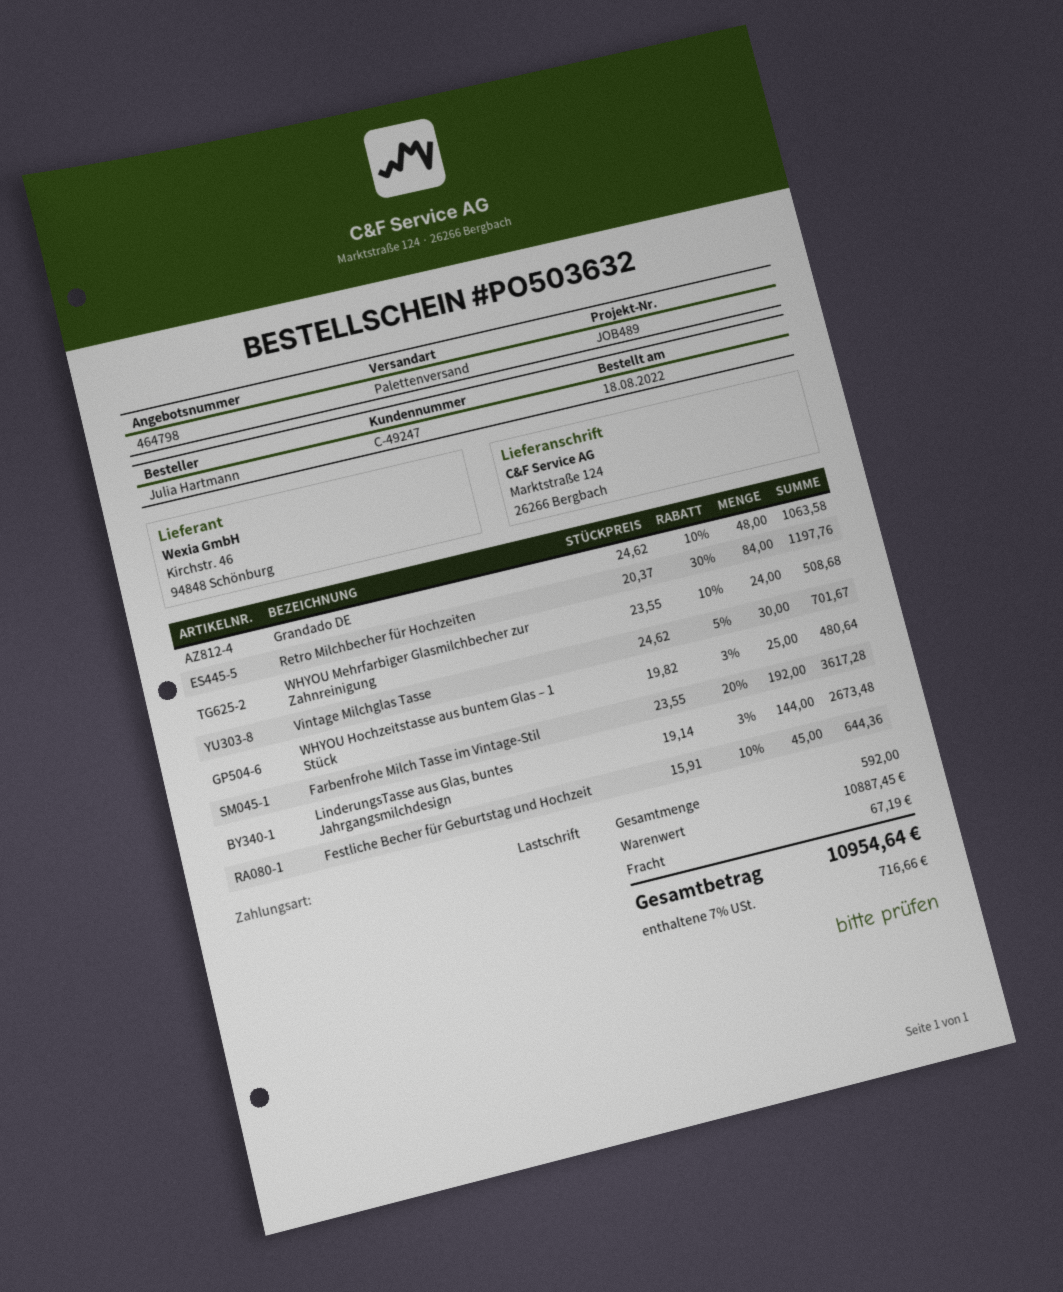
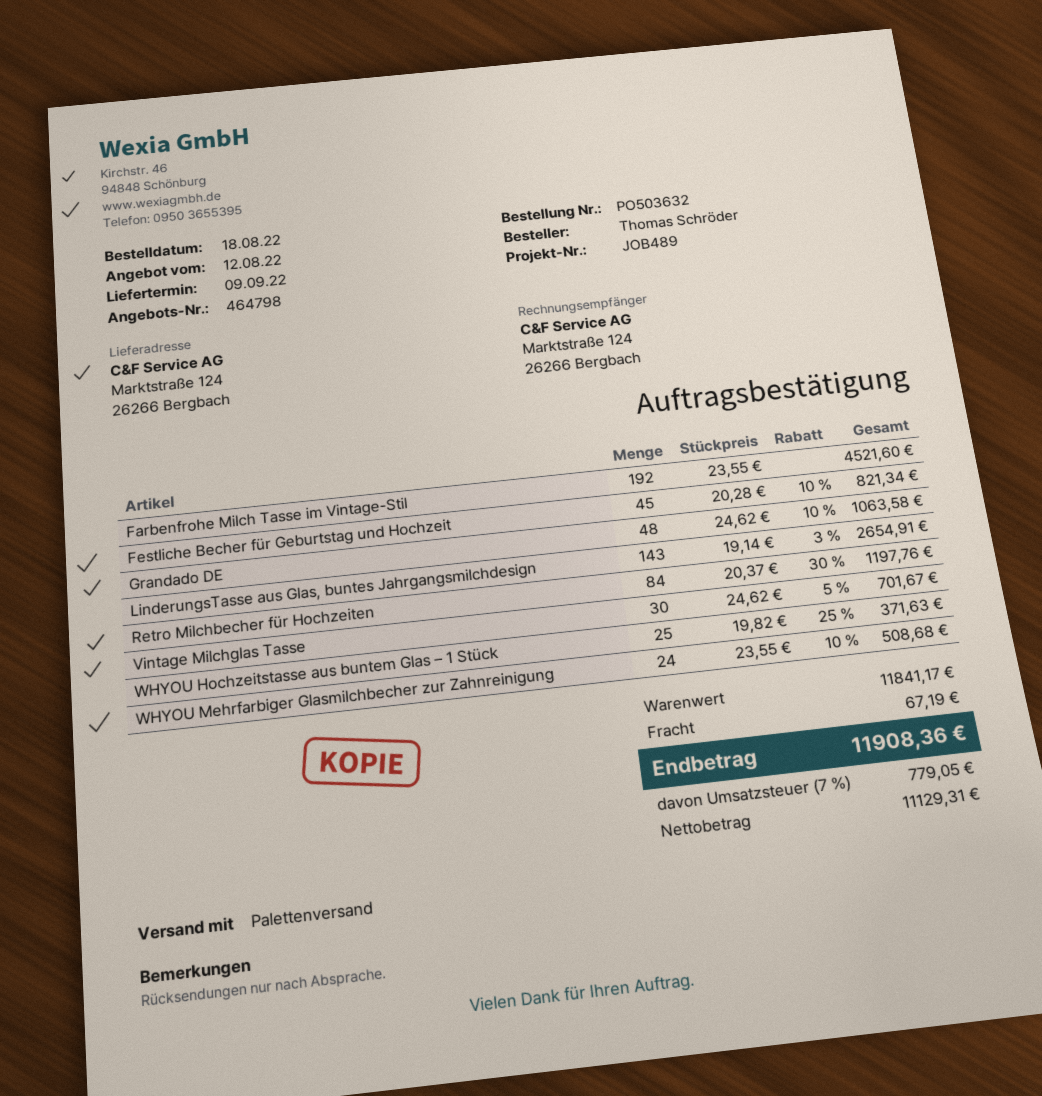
ordered by: Julia Hartmann -> Thomas Schröder
WHYOU Hochzeitstasse aus buntem Glas – 1 Stück: 25 x 19.82 - 3% = 480.64 -> 25 x 19.82 - 25% = 371.63
Farbenfrohe Milch Tasse im Vintage-Stil: 192 x 23.55 - 20% = 3617.28 -> 192 x 23.55 = 4521.60
LinderungsTasse aus Glas, buntes Jahrgangsmilchdesign: 144 x 19.14 - 3% = 2673.48 -> 143 x 19.14 - 3% = 2654.91
Festliche Becher für Geburtstag und Hochzeit: 45 x 15.91 - 10% = 644.36 -> 45 x 20.28 - 10% = 821.34
subtotal: 10887.45 -> 11841.17
tax: 7% = 716.66 -> 7% = 779.05
total: 10954.64 -> 11908.36

